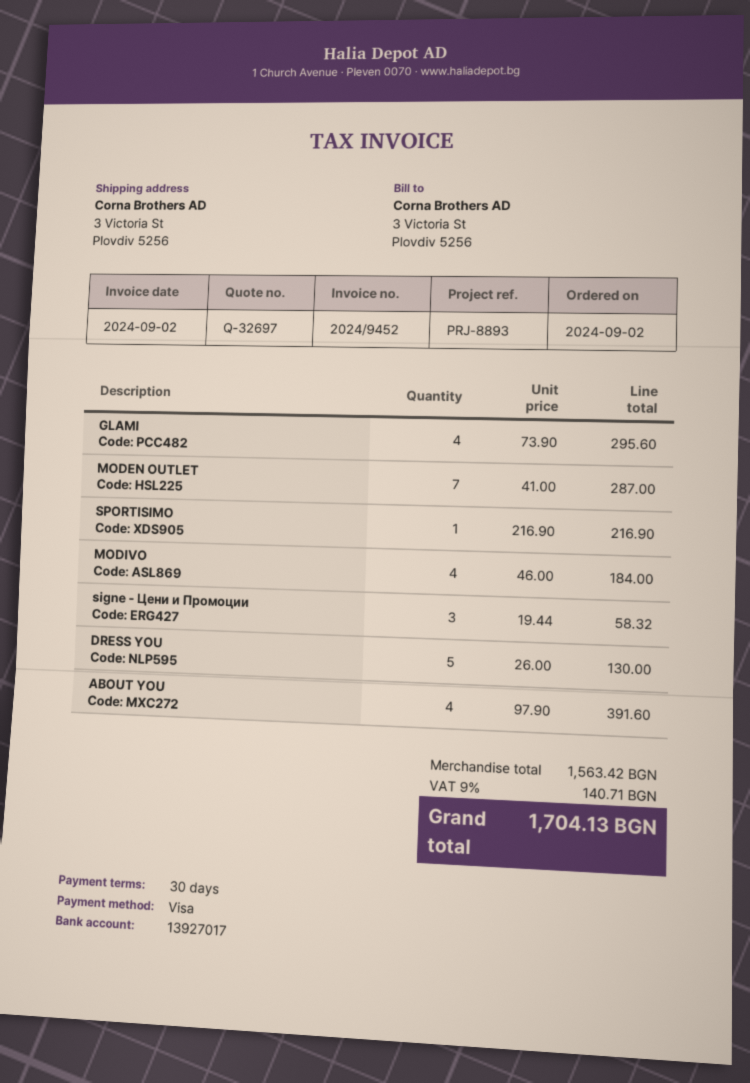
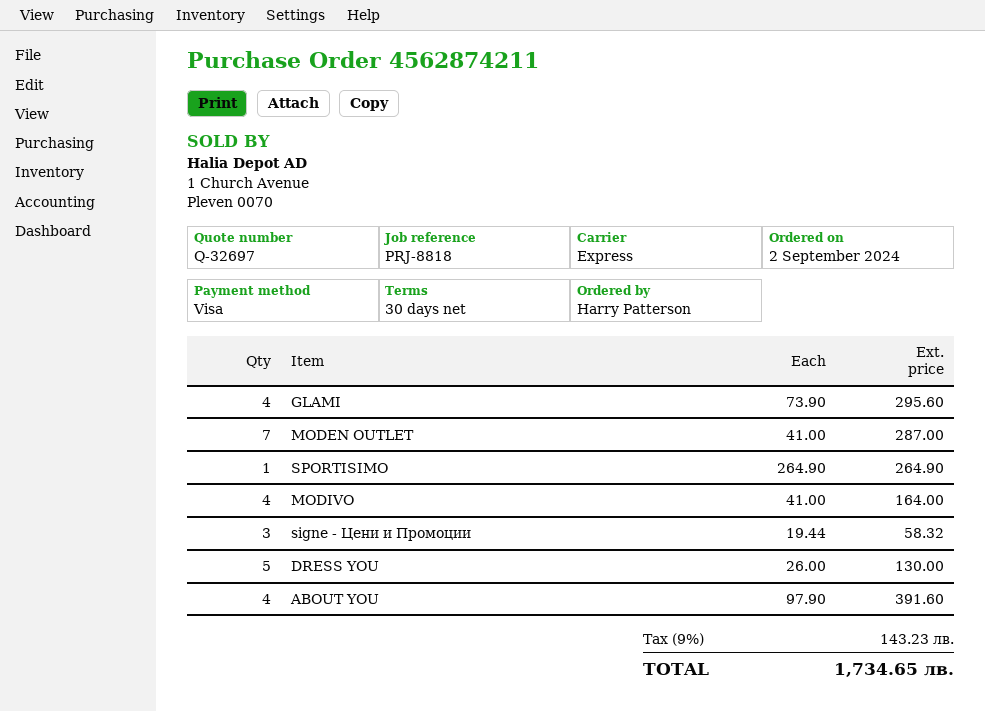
reference: PRJ-8893 -> PRJ-8818
SPORTISIMO: 1 x 216.90 = 216.90 -> 1 x 264.90 = 264.90
MODIVO: 4 x 46.00 = 184.00 -> 4 x 41.00 = 164.00
tax: 9% = 140.71 -> 9% = 143.23
total: 1704.13 -> 1734.65

